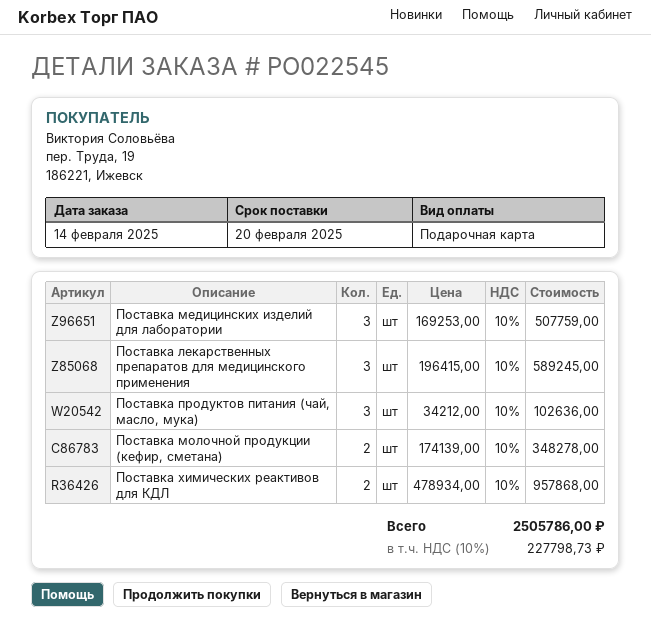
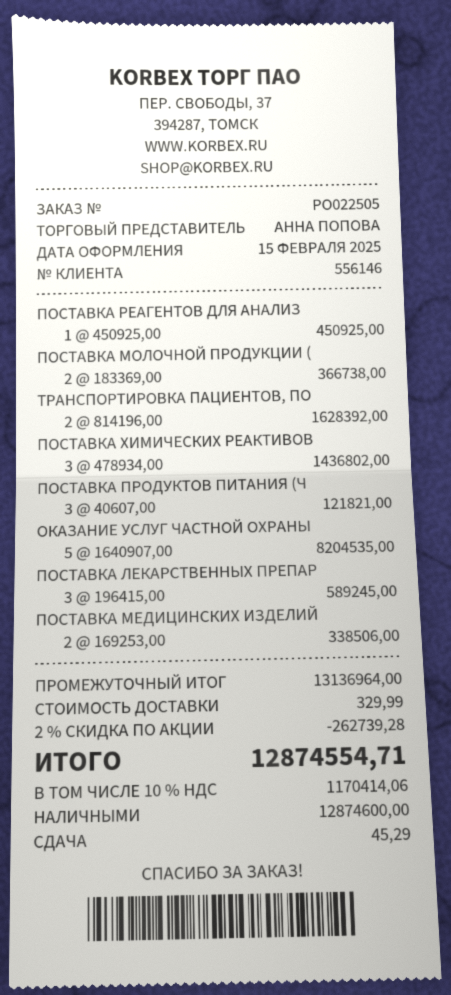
order number: PO022545 -> PO022505
order date: 2025-02-14 -> 2025-02-15
payment method: gift card -> cash
Поставка медицинских изделий для лаборатории: 3 x 169253.00 = 507759.00 -> 2 x 169253.00 = 338506.00
Поставка продуктов питания (чай, масло, мука): 3 x 34212.00 = 102636.00 -> 3 x 40607.00 = 121821.00
Поставка молочной продукции (кефир, сметана): 2 x 174139.00 = 348278.00 -> 2 x 183369.00 = 366738.00
Поставка химических реактивов для КДЛ: 2 x 478934.00 = 957868.00 -> 3 x 478934.00 = 1436802.00
ПОСТАВКА РЕАГЕНТОВ ДЛЯ АНАЛИЗ: none -> 1 x 450925.00 = 450925.00
ТРАНСПОРТИРОВКА ПАЦИЕНТОВ, ПО: none -> 2 x 814196.00 = 1628392.00
ОКАЗАНИЕ УСЛУГ ЧАСТНОЙ ОХРАНЫ: none -> 5 x 1640907.00 = 8204535.00
discount: none -> 2% = 262739.28
shipping: none -> 329.99
tax: 10% = 227798.73 -> 10% = 1170414.06
total: 2505786.00 -> 12874554.71

